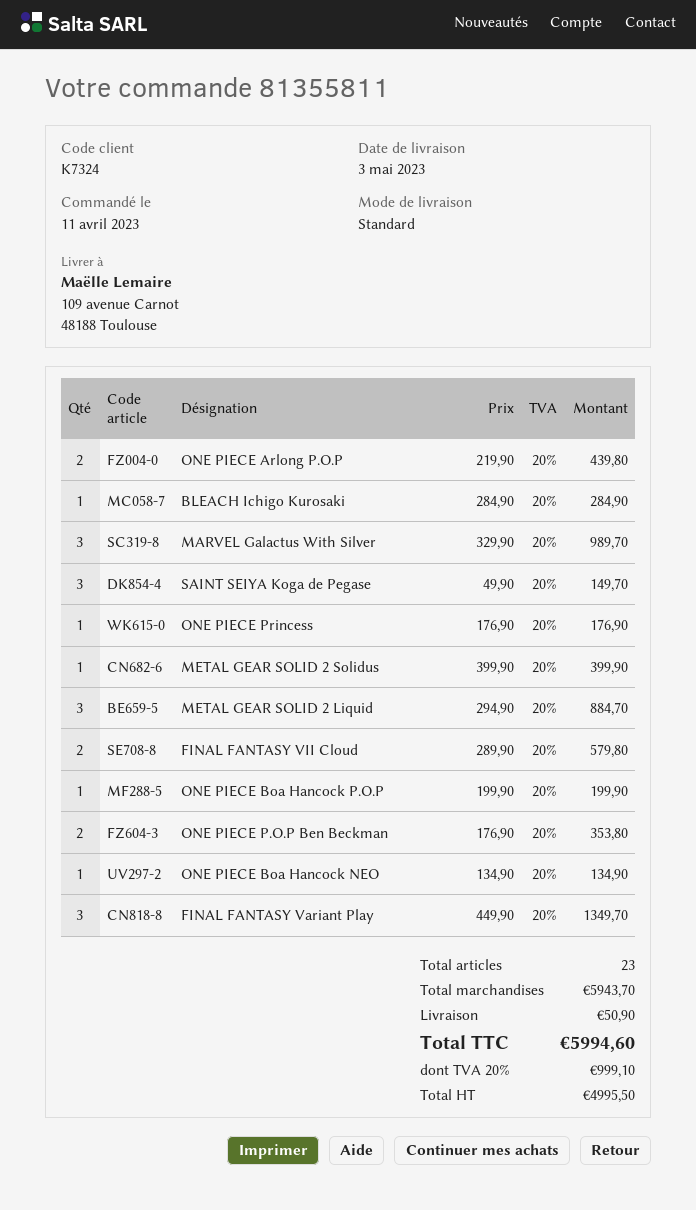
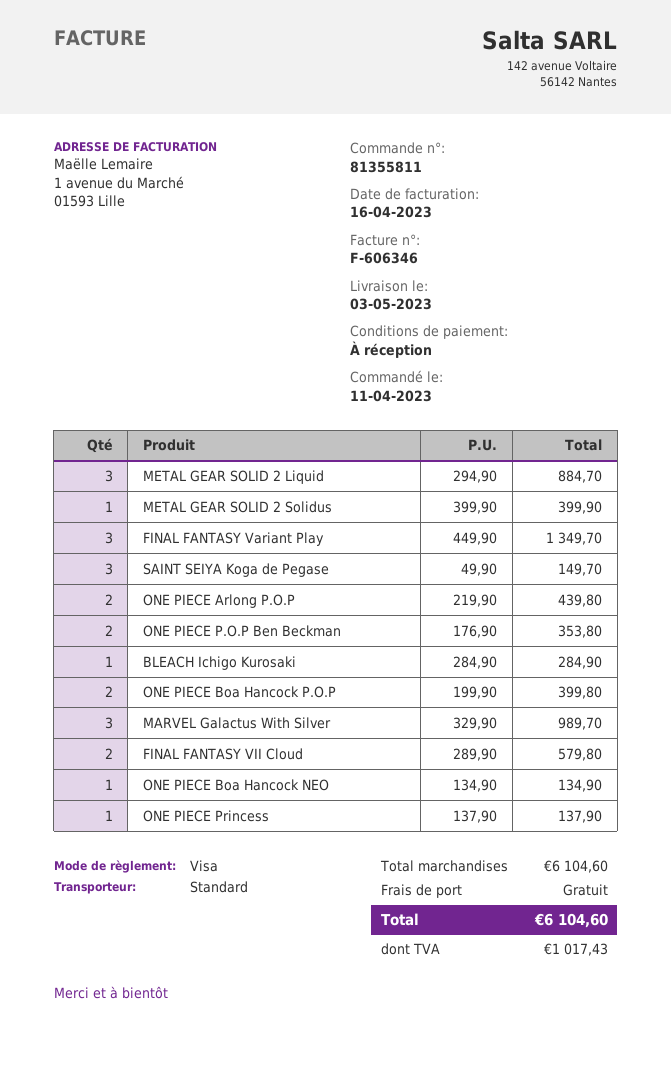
ONE PIECE Princess: 1 x 176.90 = 176.90 -> 1 x 137.90 = 137.90
ONE PIECE Boa Hancock P.O.P: 1 x 199.90 = 199.90 -> 2 x 199.90 = 399.80
subtotal: 5943.70 -> 6104.60
shipping: 50.90 -> 0.00
tax: 999.10 -> 1017.43
total: 5994.60 -> 6104.60

